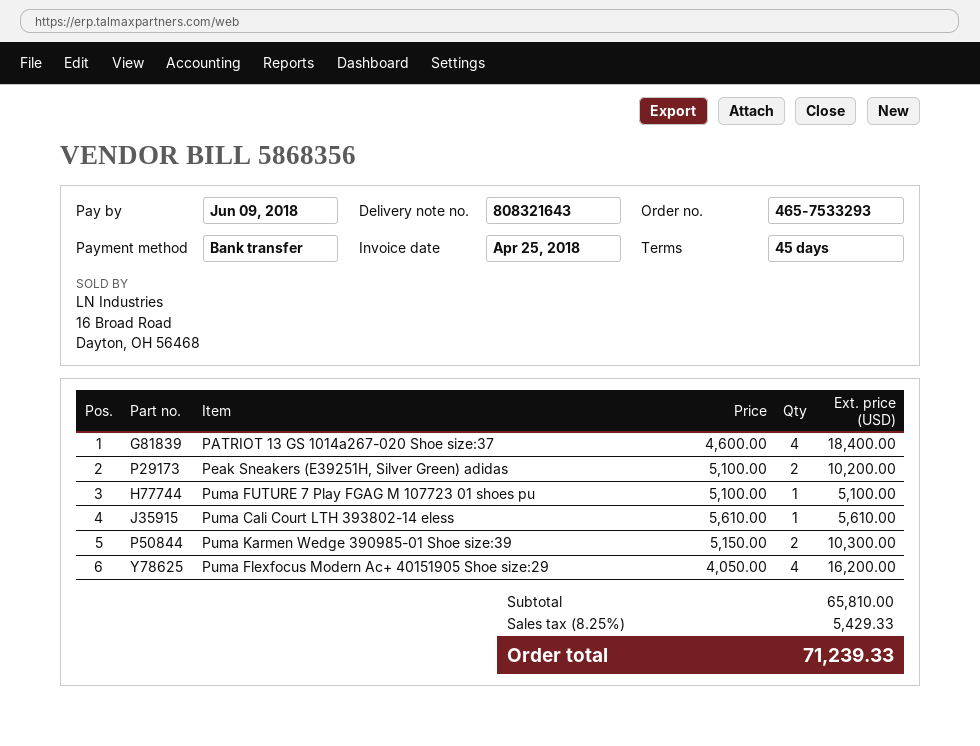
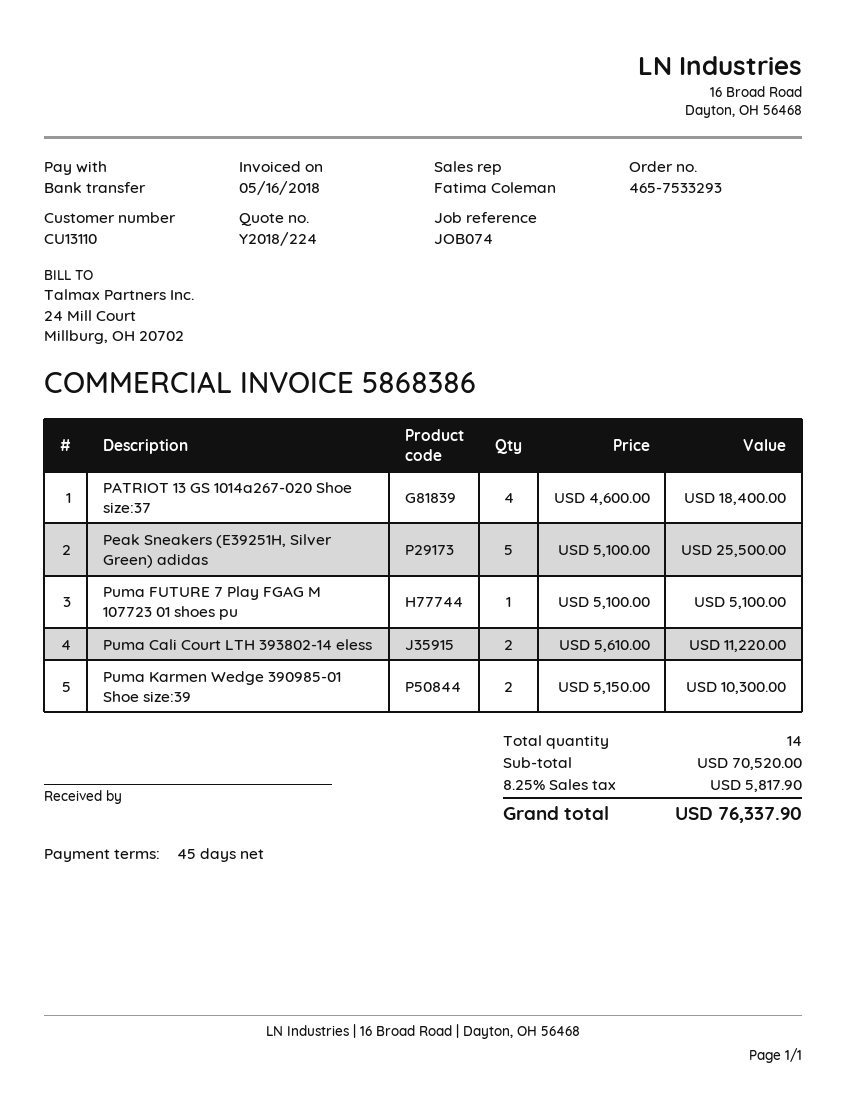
invoice number: 5868356 -> 5868386
invoice date: 2018-04-25 -> 2018-05-16
Peak Sneakers (E39251H, Silver Green) adidas: 2 x 5100.00 = 10200.00 -> 5 x 5100.00 = 25500.00
Puma Cali Court LTH 393802-14 eless: 1 x 5610.00 = 5610.00 -> 2 x 5610.00 = 11220.00
Puma Flexfocus Modern Ac+ 40151905 Shoe size:29: 4 x 4050.00 = 16200.00 -> none
subtotal: 65810.00 -> 70520.00
tax: 8.25% = 5429.33 -> 8.25% = 5817.90
total: 71239.33 -> 76337.90

